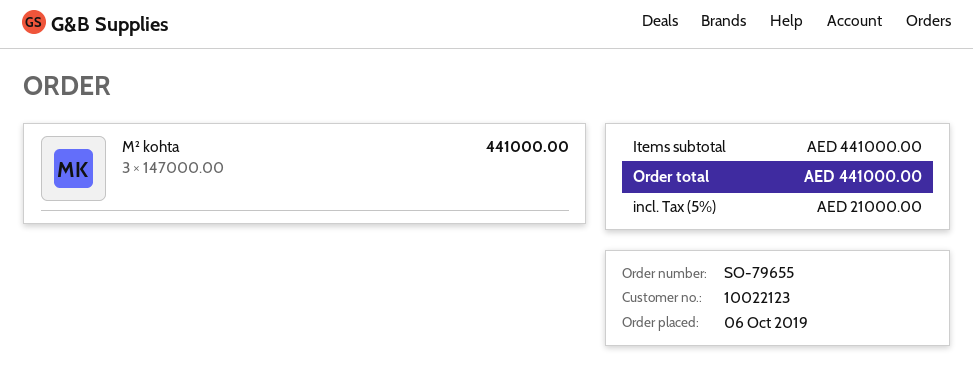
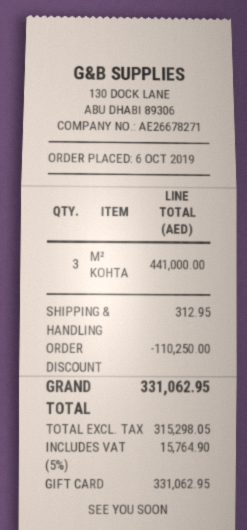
discount: none -> 110250.00
shipping: none -> 312.95
tax: 5% = 21000.00 -> 5% = 15764.90
total: 441000.00 -> 331062.95

